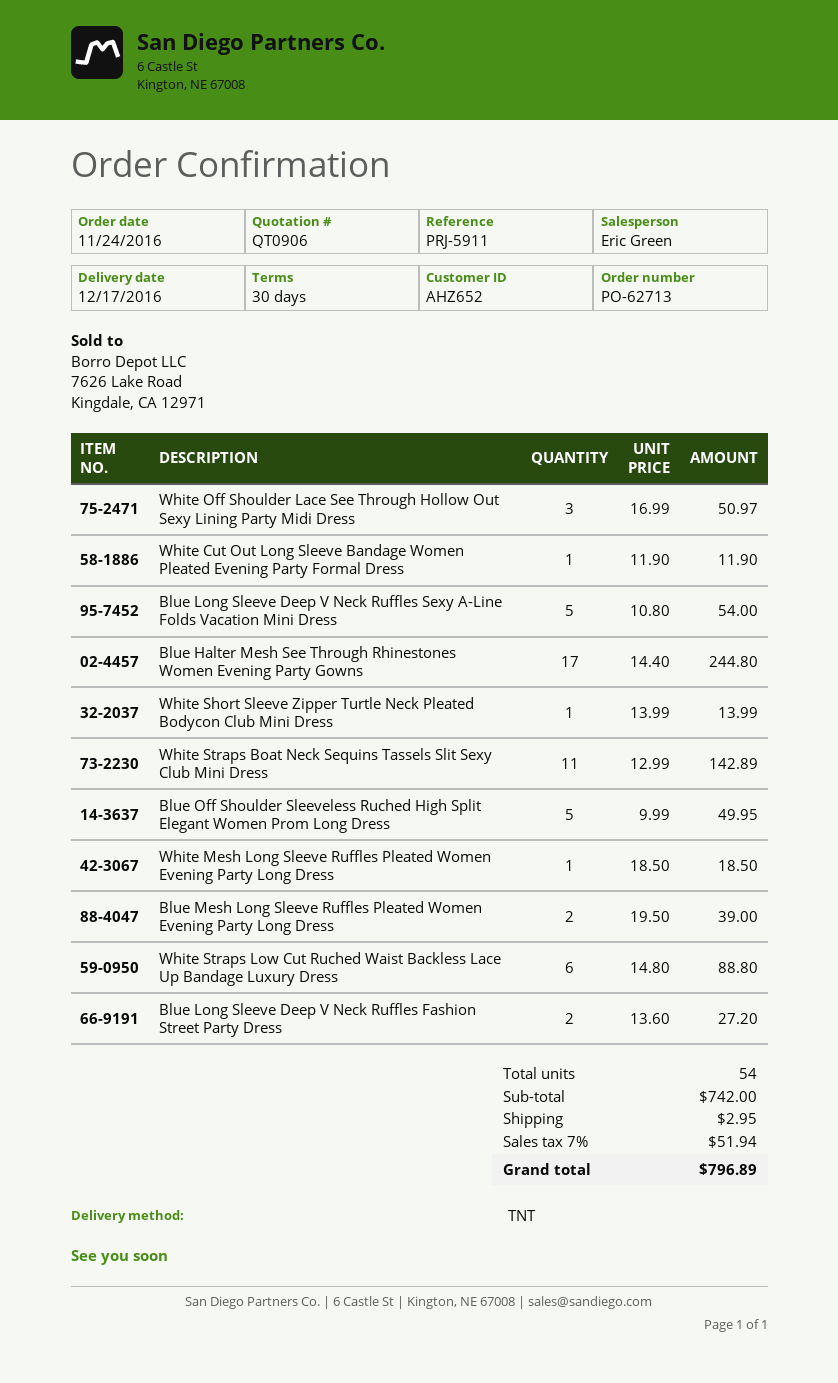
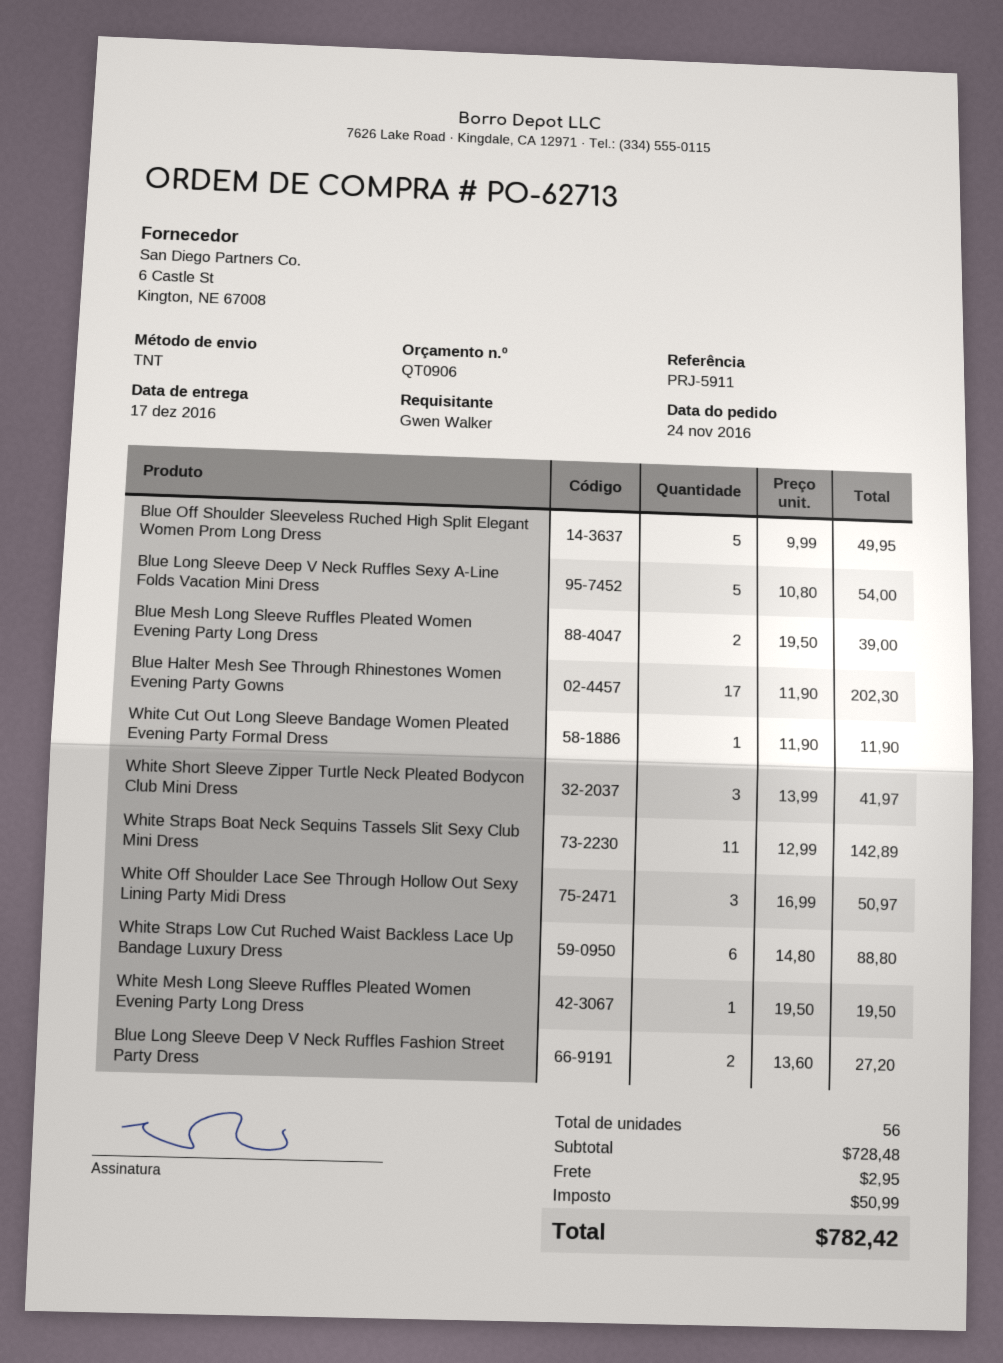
Blue Halter Mesh See Through Rhinestones Women Evening Party Gowns: 17 x 14.40 = 244.80 -> 17 x 11.90 = 202.30
White Short Sleeve Zipper Turtle Neck Pleated Bodycon Club Mini Dress: 1 x 13.99 = 13.99 -> 3 x 13.99 = 41.97
White Mesh Long Sleeve Ruffles Pleated Women Evening Party Long Dress: 1 x 18.50 = 18.50 -> 1 x 19.50 = 19.50
total quantity: 54 -> 56
subtotal: 742.00 -> 728.48
tax: 51.94 -> 50.99
total: 796.89 -> 782.42

